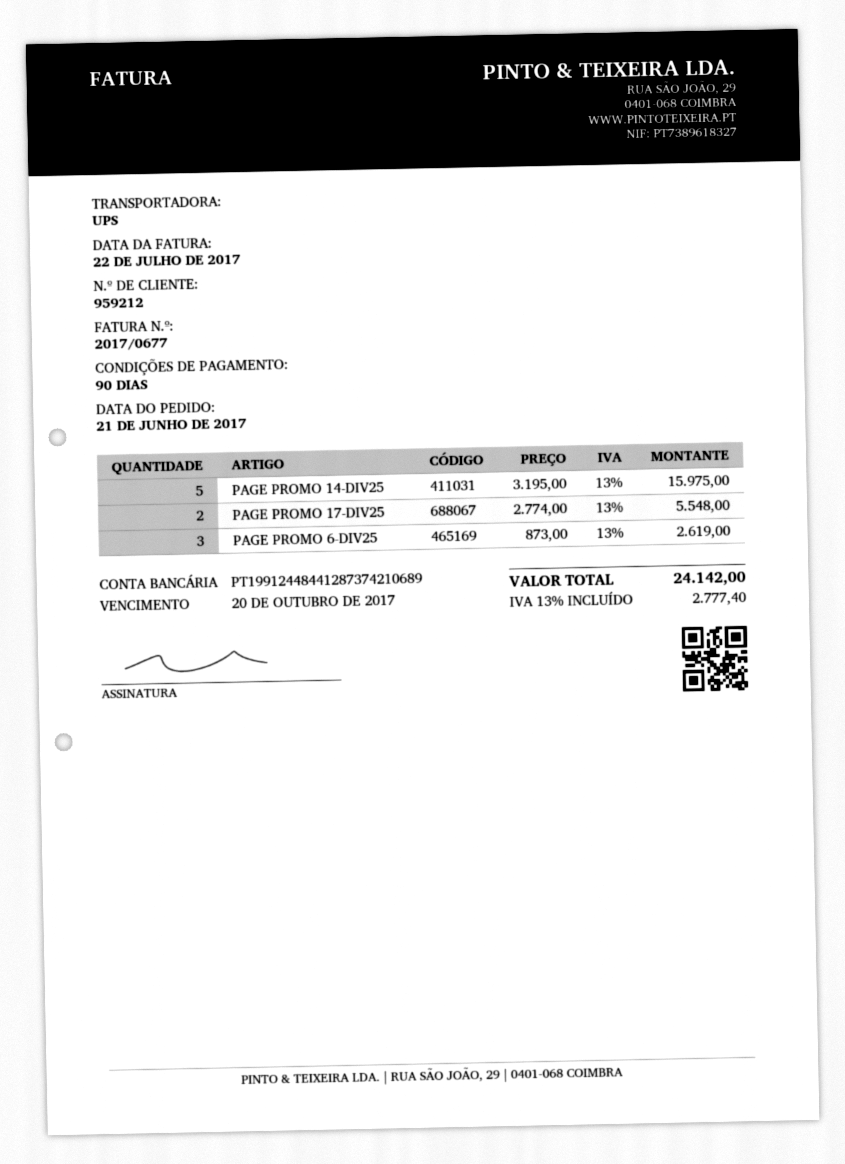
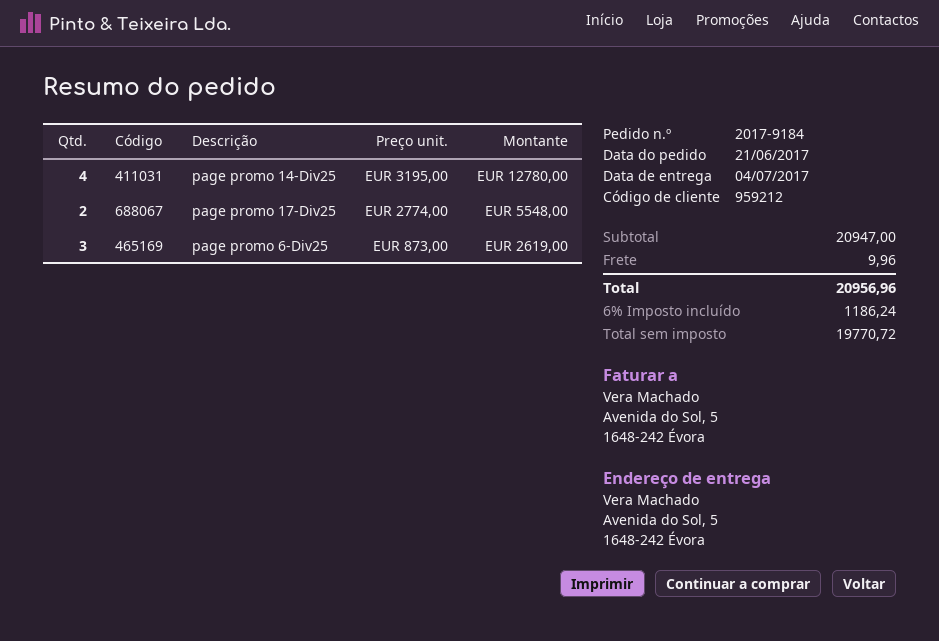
PAGE PROMO 14-DIV25: 5 x 3195.00 = 15975.00 -> 4 x 3195.00 = 12780.00
shipping: none -> 9.96
tax: 13% = 2777.40 -> 6% = 1186.24
total: 24142.00 -> 20956.96

